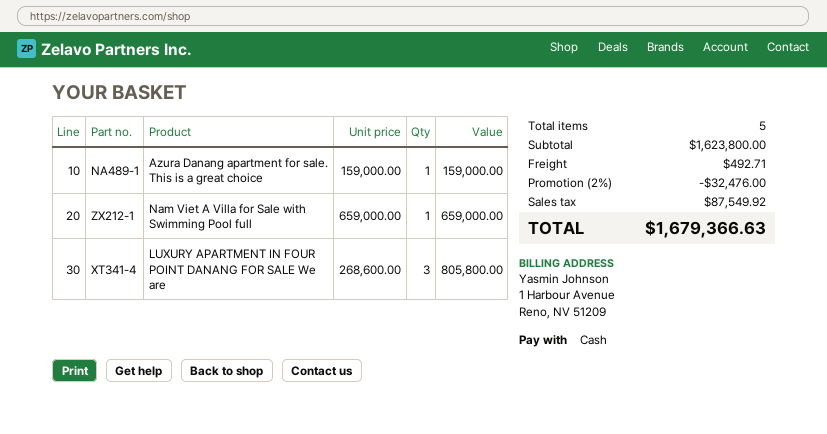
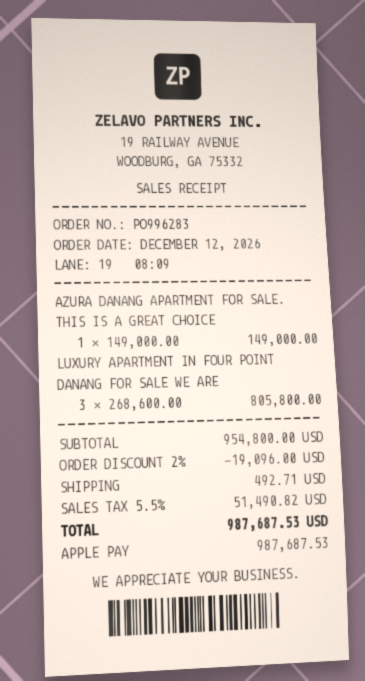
payment method: cash -> Apple Pay
Azura Danang apartment for sale. This is a great choice: 1 x 159000.00 = 159000.00 -> 1 x 149000.00 = 149000.00
Nam Viet A Villa for Sale with Swimming Pool full: 1 x 659000.00 = 659000.00 -> none
subtotal: 1623800.00 -> 954800.00
discount: 2% = 32476.00 -> 2% = 19096.00
tax: 87549.92 -> 51490.82
total: 1679366.63 -> 987687.53

